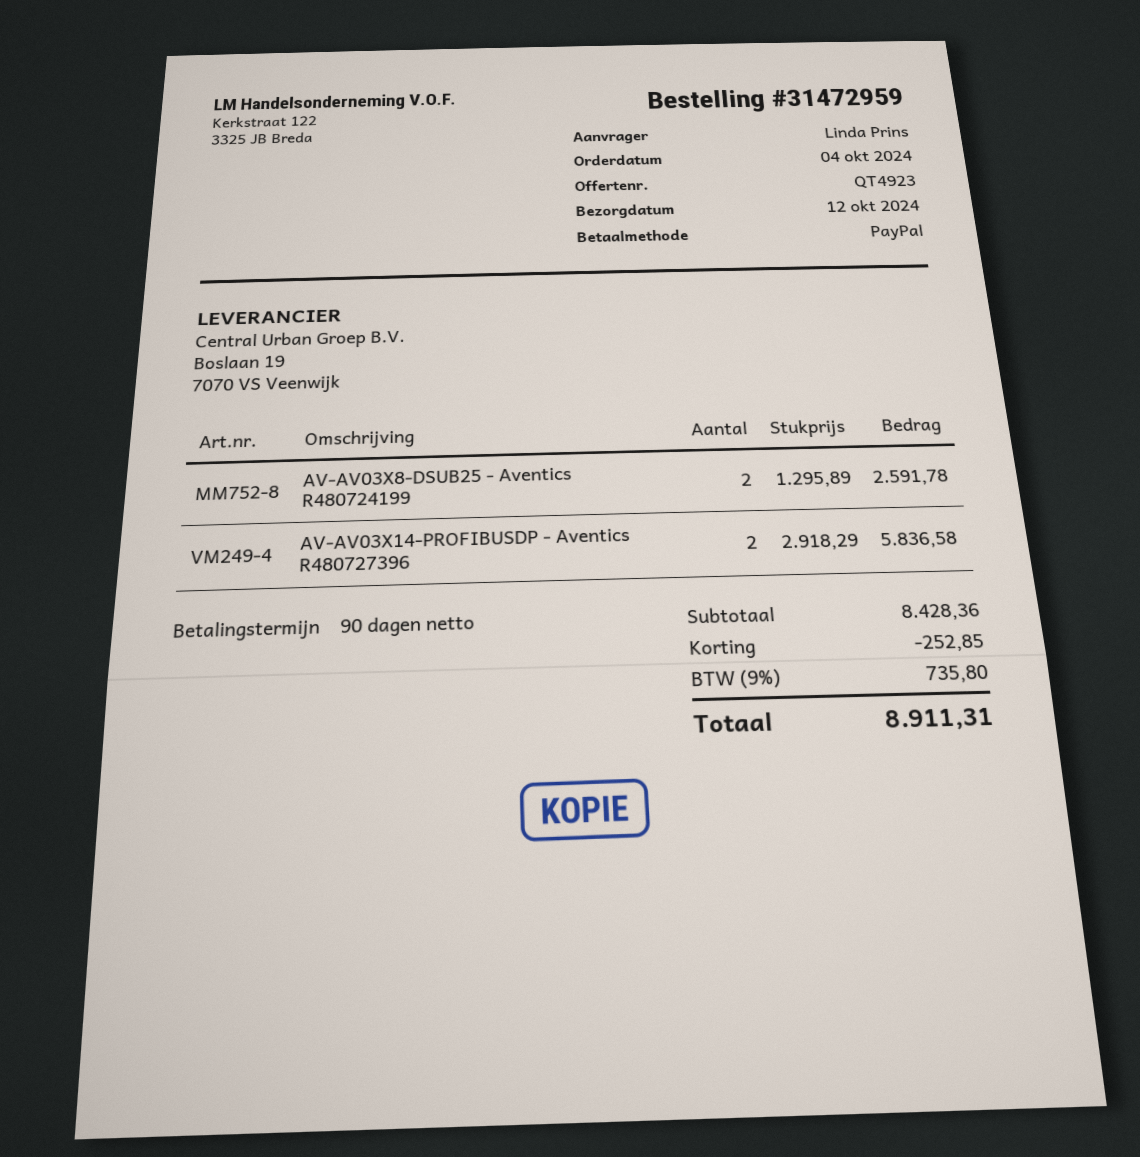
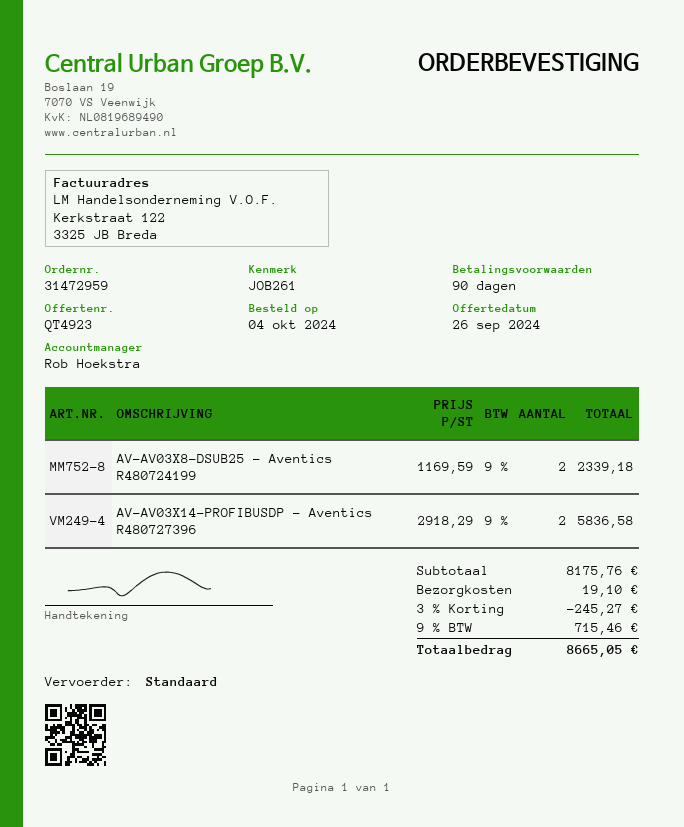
AV-AV03X8-DSUB25 - Aventics R480724199: 2 x 1295.89 = 2591.78 -> 2 x 1169.59 = 2339.18
subtotal: 8428.36 -> 8175.76
discount: 252.85 -> 245.27
shipping: none -> 19.10
tax: 9% = 735.80 -> 9% = 715.46
total: 8911.31 -> 8665.05

